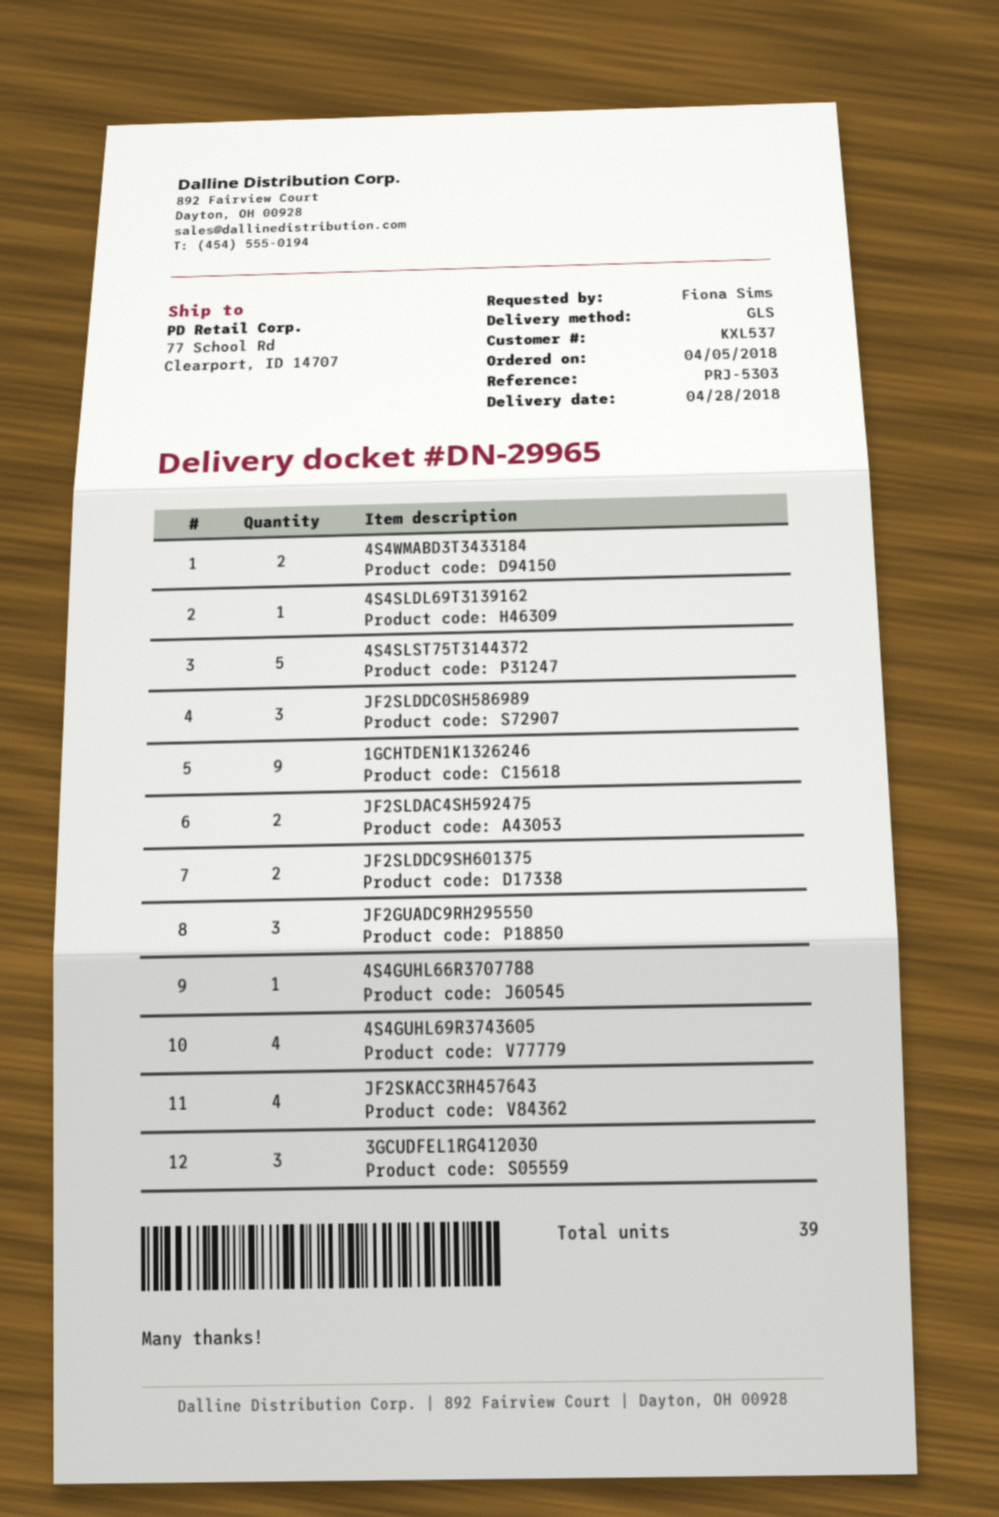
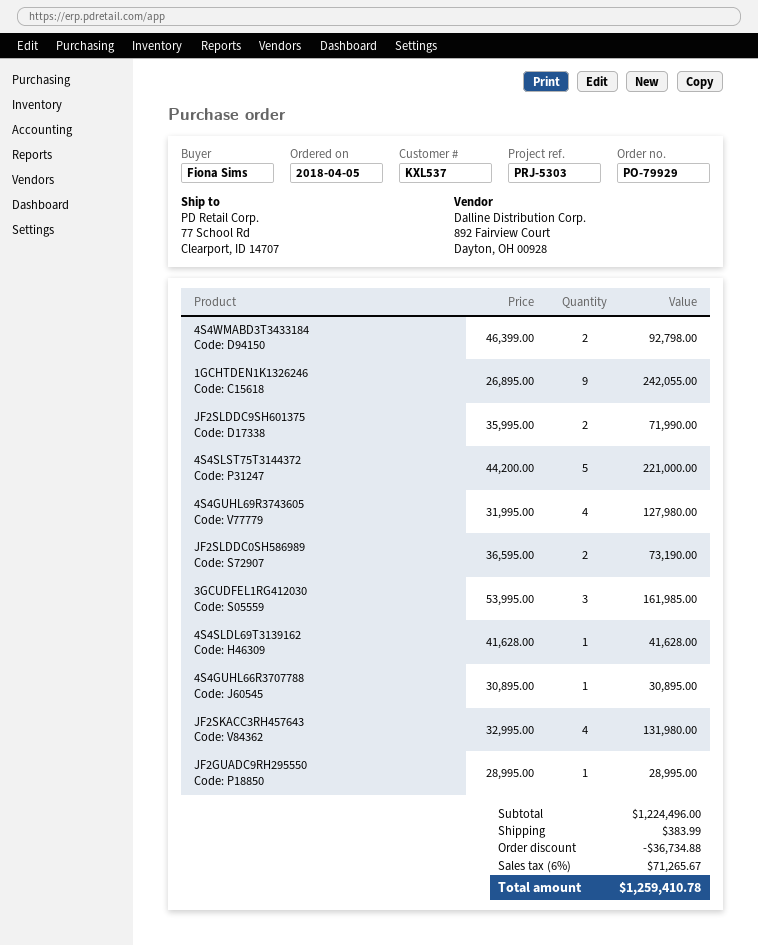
JF2SLDDC0SH586989: 3 -> 2
JF2SLDAC4SH592475: 2 -> none
JF2GUADC9RH295550: 3 -> 1

